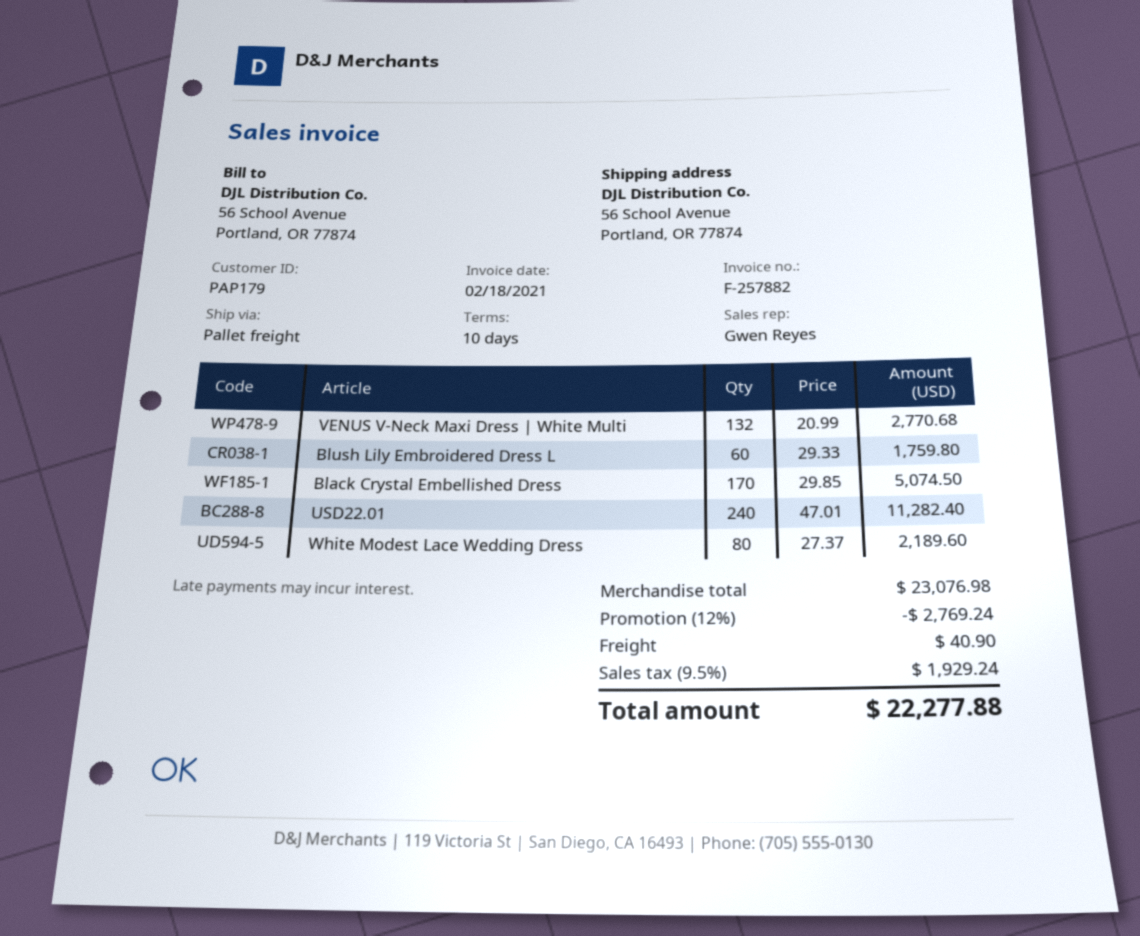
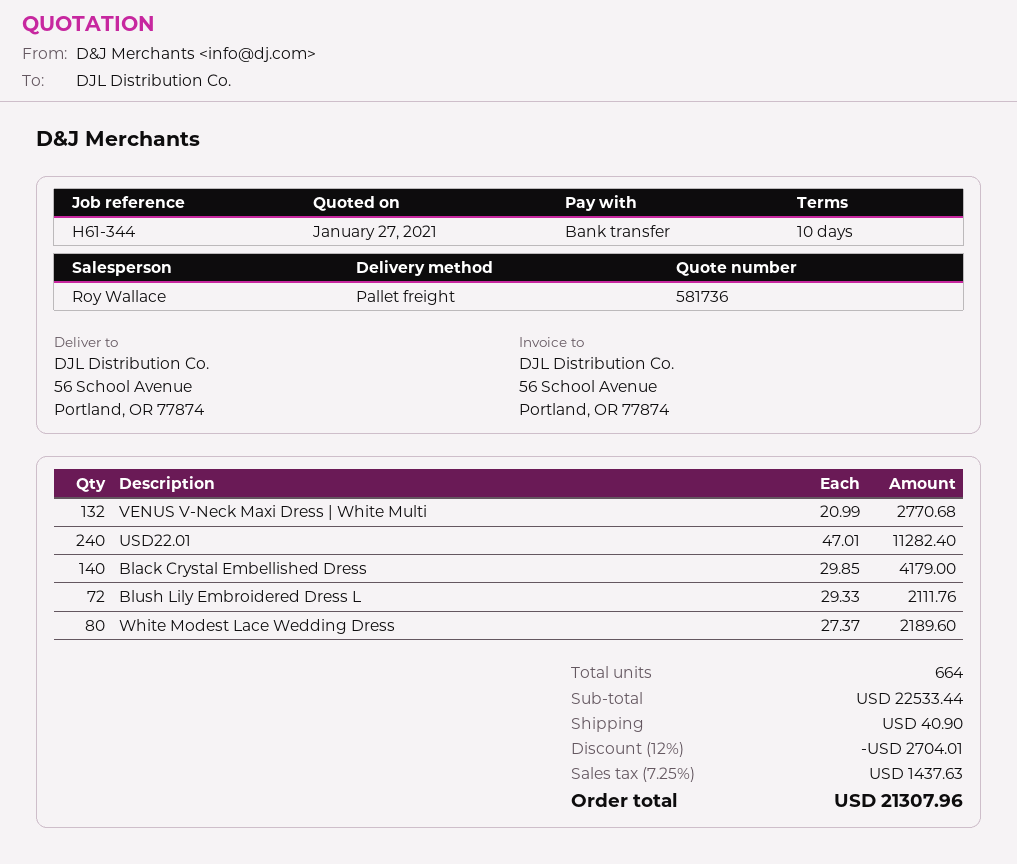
sales rep: Gwen Reyes -> Roy Wallace
Blush Lily Embroidered Dress L: 60 x 29.33 = 1759.80 -> 72 x 29.33 = 2111.76
Black Crystal Embellished Dress: 170 x 29.85 = 5074.50 -> 140 x 29.85 = 4179.00
subtotal: 23076.98 -> 22533.44
discount: 12% = 2769.24 -> 12% = 2704.01
tax: 9.5% = 1929.24 -> 7.25% = 1437.63
total: 22277.88 -> 21307.96

